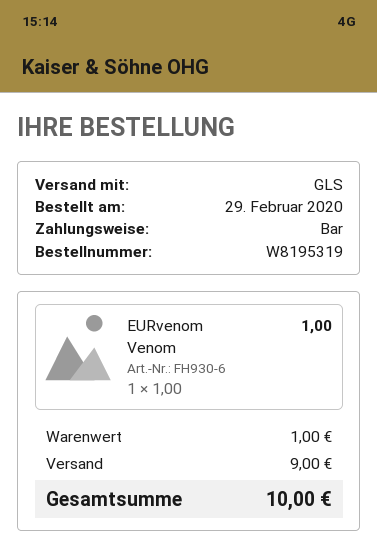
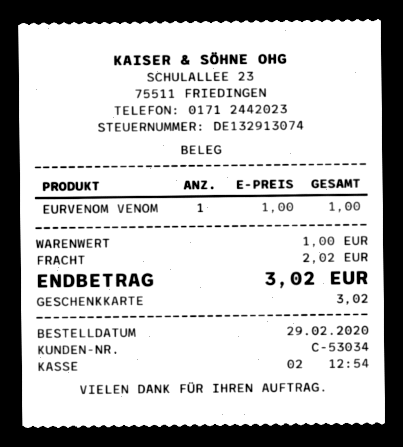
payment method: cash -> gift card
shipping: 9.00 -> 2.02
total: 10.00 -> 3.02

